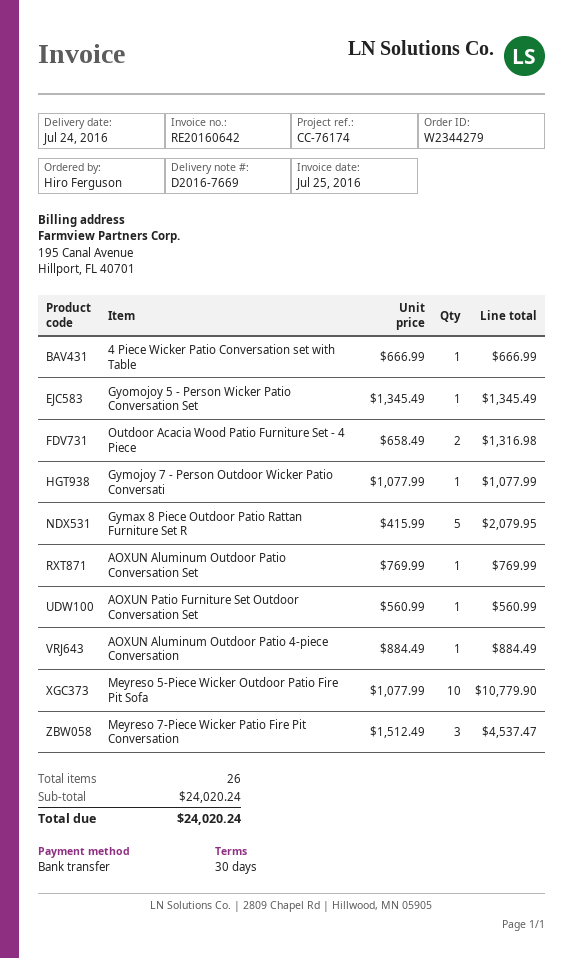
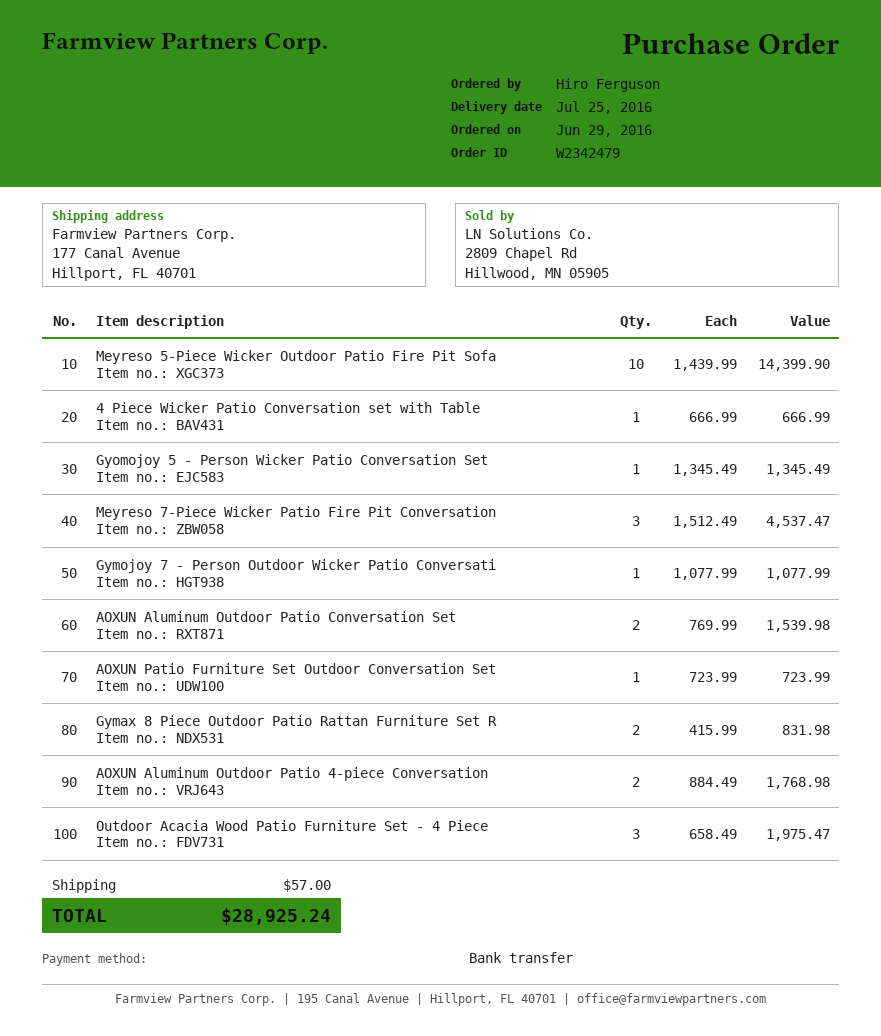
order number: W2344279 -> W2342479
delivery date: 2016-07-24 -> 2016-07-25
Outdoor Acacia Wood Patio Furniture Set - 4 Piece: 2 x 658.49 = 1316.98 -> 3 x 658.49 = 1975.47
Gymax 8 Piece Outdoor Patio Rattan Furniture Set R: 5 x 415.99 = 2079.95 -> 2 x 415.99 = 831.98
AOXUN Aluminum Outdoor Patio Conversation Set: 1 x 769.99 = 769.99 -> 2 x 769.99 = 1539.98
AOXUN Patio Furniture Set Outdoor Conversation Set: 1 x 560.99 = 560.99 -> 1 x 723.99 = 723.99
AOXUN Aluminum Outdoor Patio 4-piece Conversation: 1 x 884.49 = 884.49 -> 2 x 884.49 = 1768.98
Meyreso 5-Piece Wicker Outdoor Patio Fire Pit Sofa: 10 x 1077.99 = 10779.90 -> 10 x 1439.99 = 14399.90
shipping: none -> 57.00
total: 24020.24 -> 28925.24

